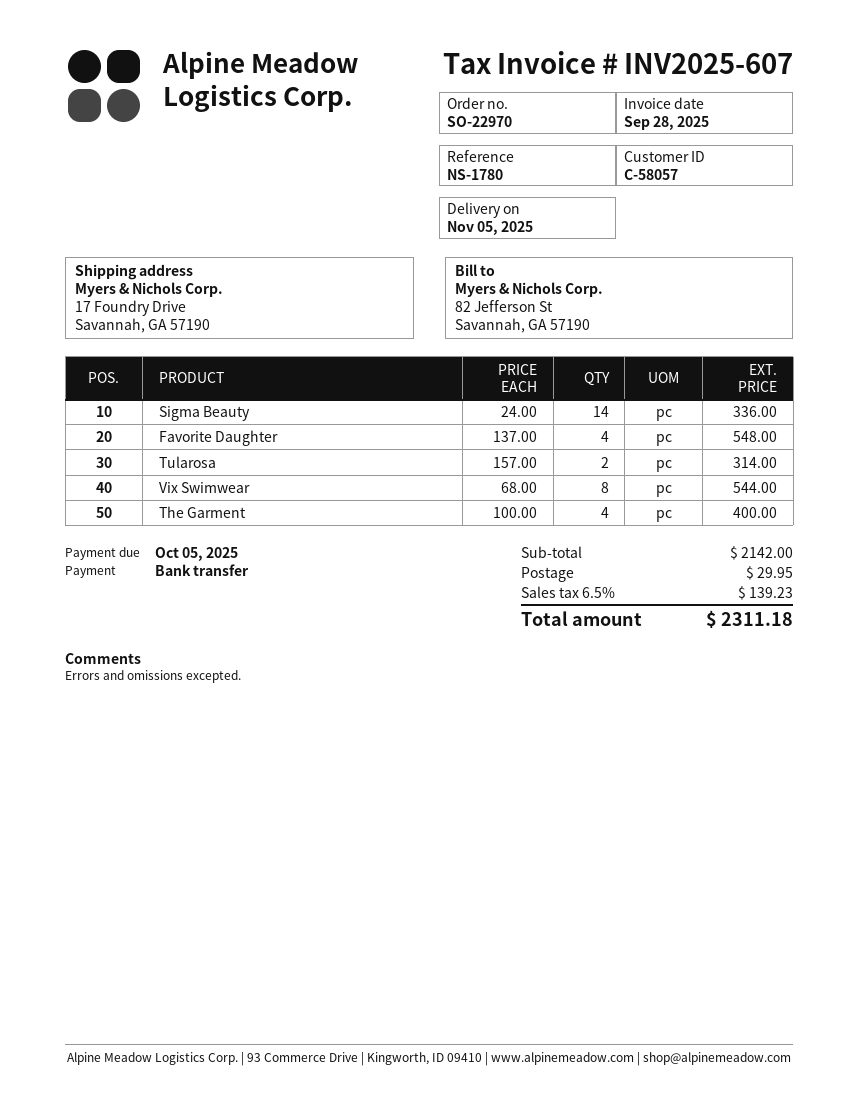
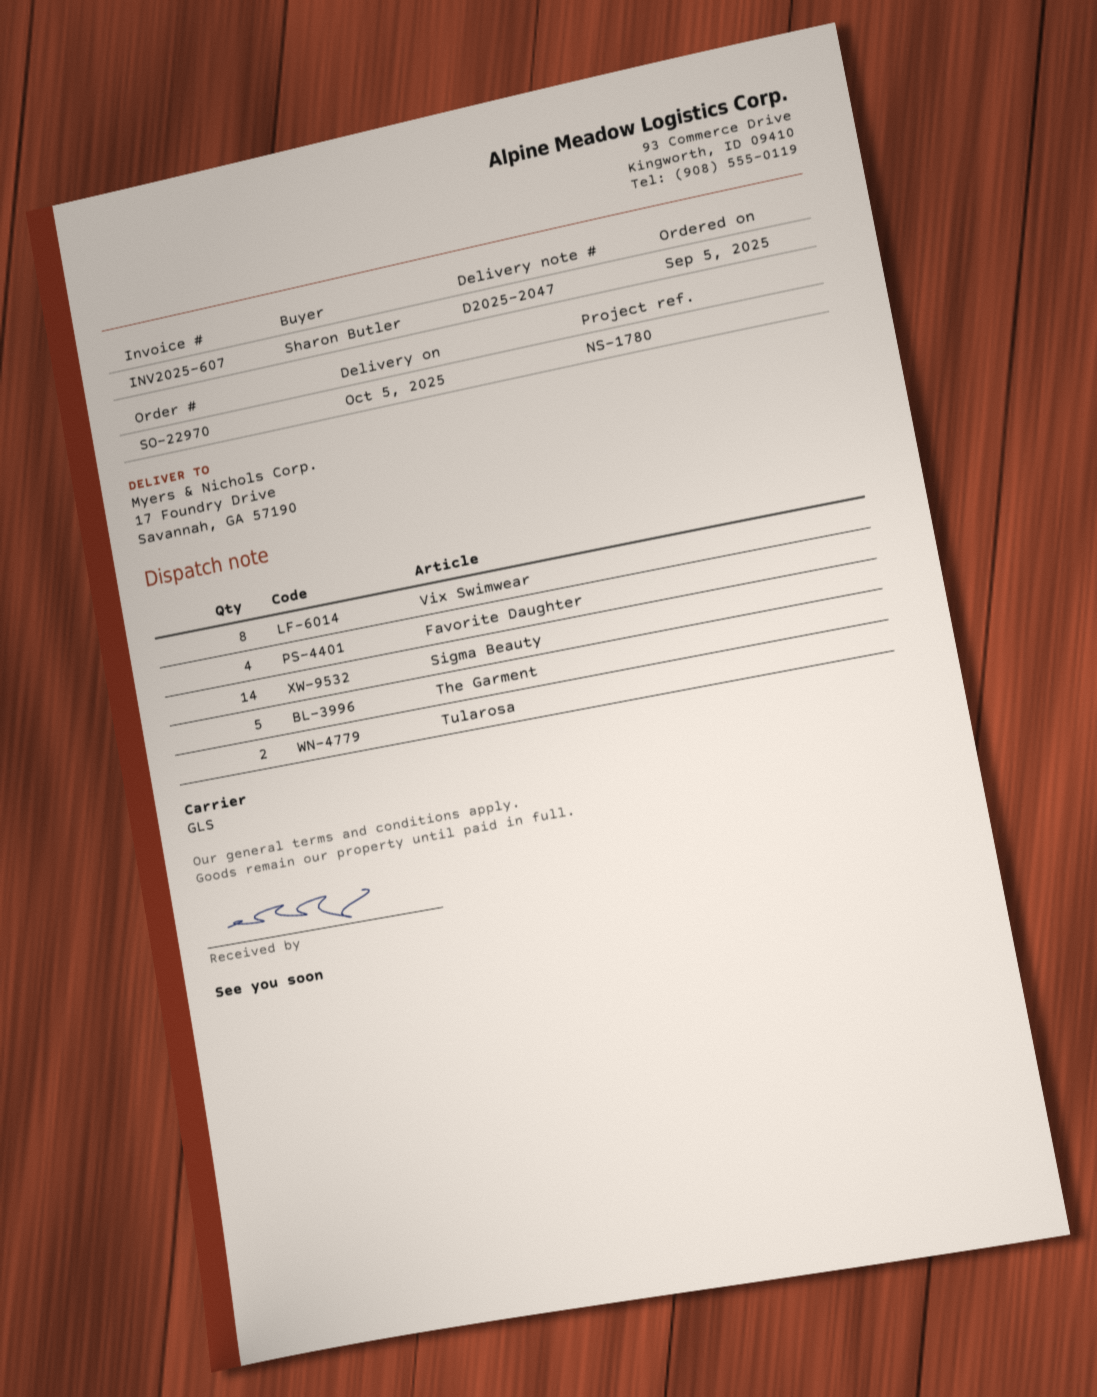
delivery date: 2025-11-05 -> 2025-10-05
The Garment: 4 -> 5

